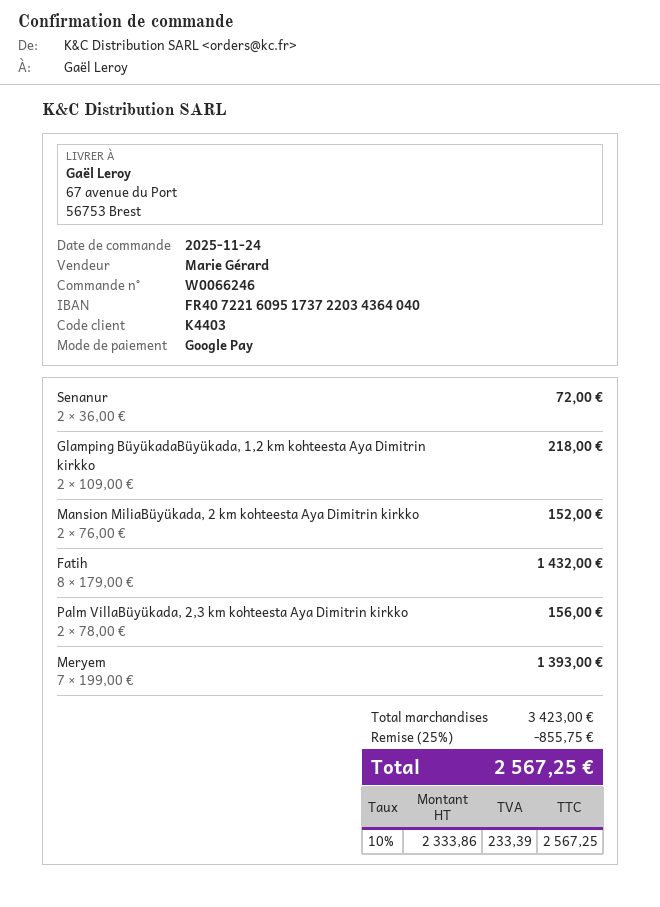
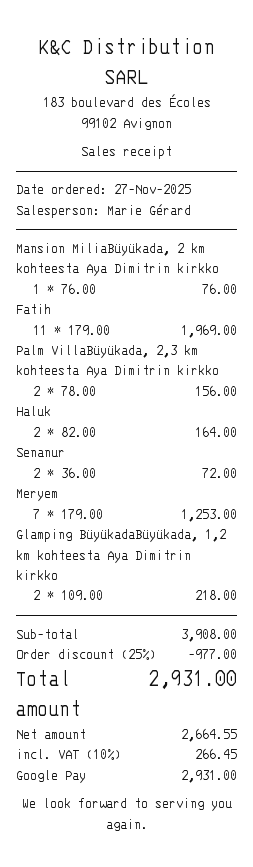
order date: 2025-11-24 -> 2025-11-27
Mansion MiliaBüyükada, 2 km kohteesta Aya Dimitrin kirkko: 2 x 76.00 = 152.00 -> 1 x 76.00 = 76.00
Fatih: 8 x 179.00 = 1432.00 -> 11 x 179.00 = 1969.00
Meryem: 7 x 199.00 = 1393.00 -> 7 x 179.00 = 1253.00
Haluk: none -> 2 x 82.00 = 164.00
subtotal: 3423.00 -> 3908.00
discount: 25% = 855.75 -> 25% = 977.00
net: 2333.86 -> 2664.55
tax: 10% = 233.39 -> 10% = 266.45
total: 2567.25 -> 2931.00

